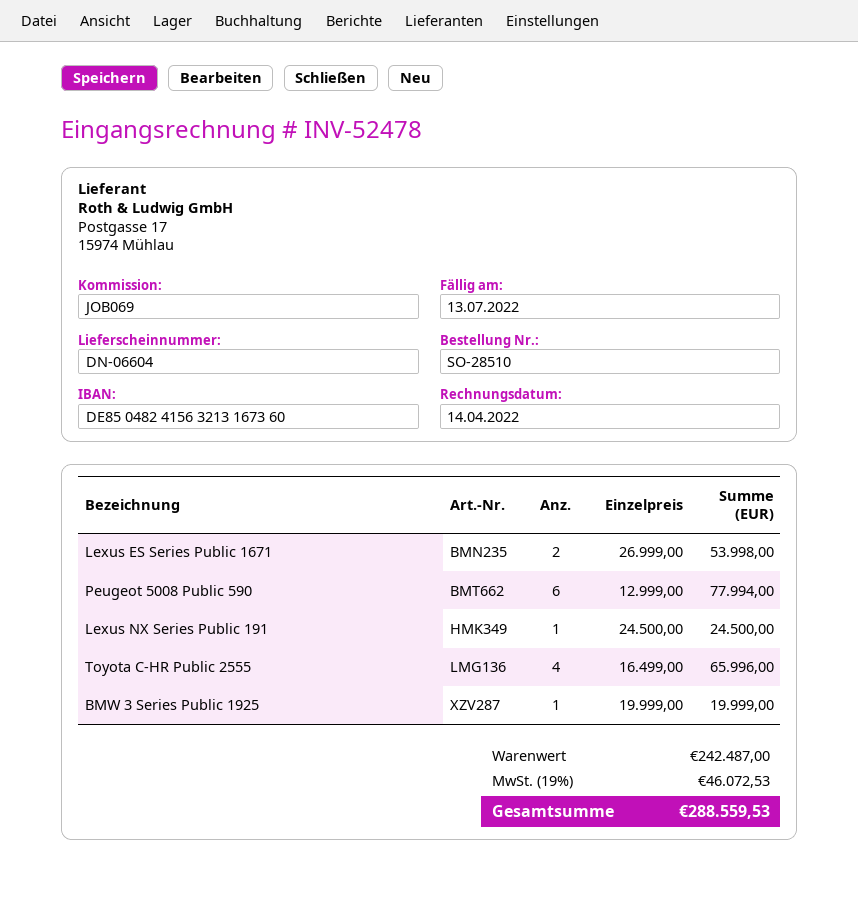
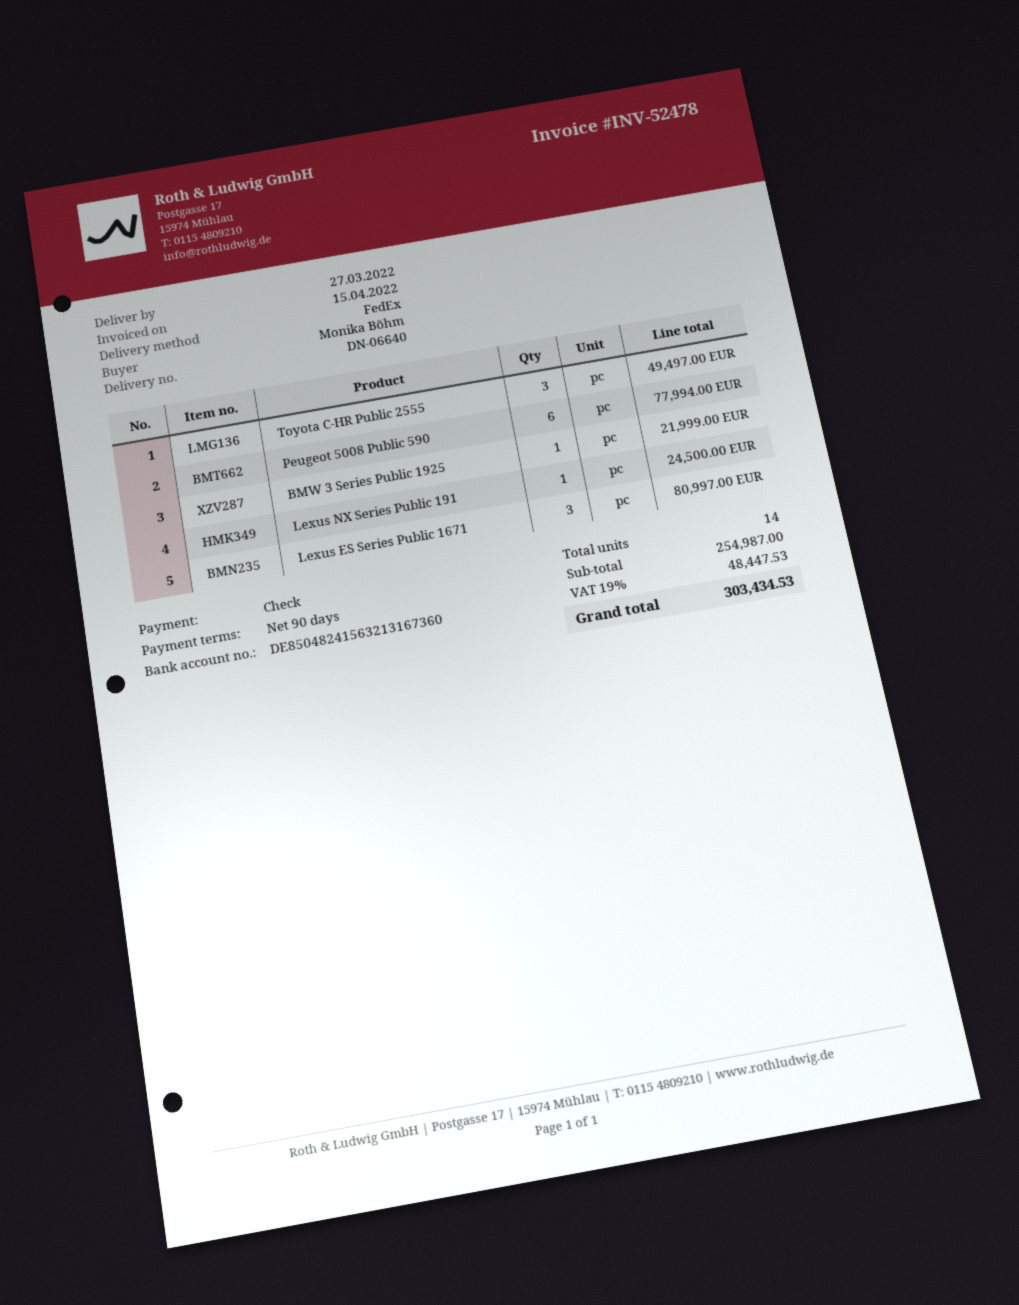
delivery note number: DN-06604 -> DN-06640
invoice date: 2022-04-14 -> 2022-04-15
Lexus ES Series Public 1671: 2 for 53998.00 -> 3 for 80997.00
Toyota C-HR Public 2555: 4 for 65996.00 -> 3 for 49497.00
BMW 3 Series Public 1925: 1 for 19999.00 -> 1 for 21999.00
subtotal: 242487.00 -> 254987.00
tax: 19% = 46072.53 -> 19% = 48447.53
total: 288559.53 -> 303434.53

